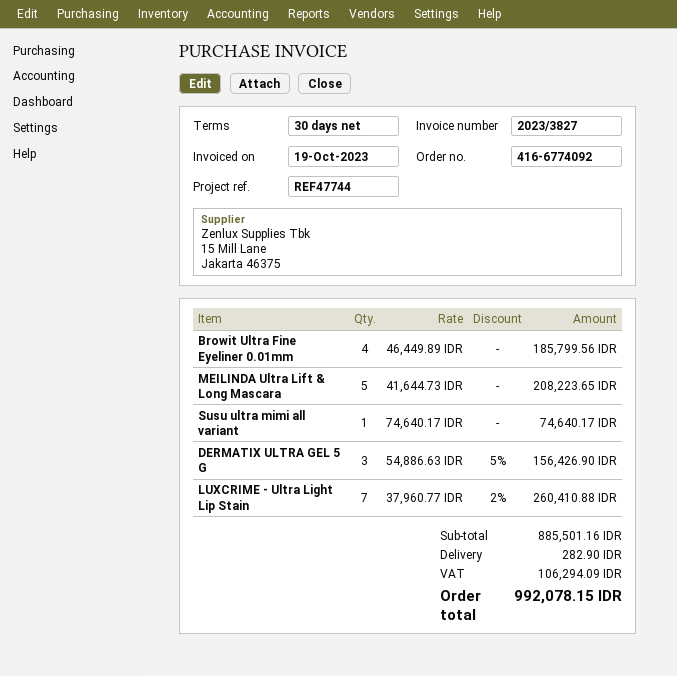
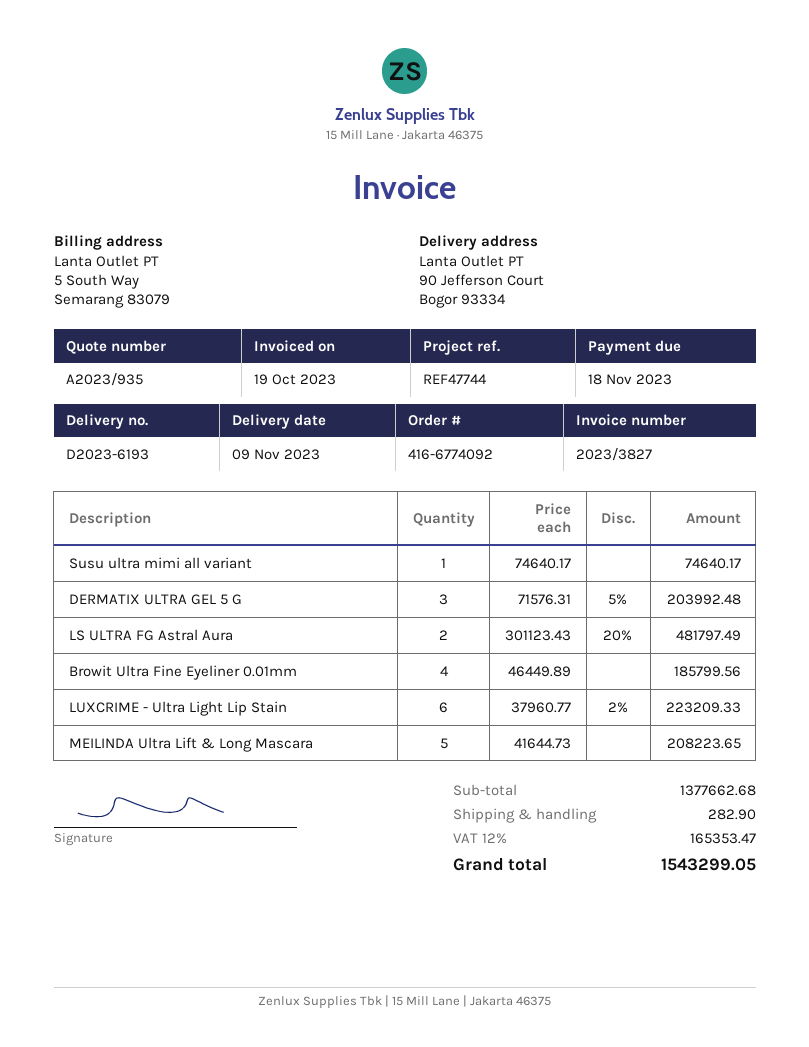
DERMATIX ULTRA GEL 5 G: 3 x 54886.63 - 5% = 156426.90 -> 3 x 71576.31 - 5% = 203992.48
LUXCRIME - Ultra Light Lip Stain: 7 x 37960.77 - 2% = 260410.88 -> 6 x 37960.77 - 2% = 223209.33
LS ULTRA FG Astral Aura: none -> 2 x 301123.43 - 20% = 481797.49
subtotal: 885501.16 -> 1377662.68
tax: 106294.09 -> 165353.47
total: 992078.15 -> 1543299.05

